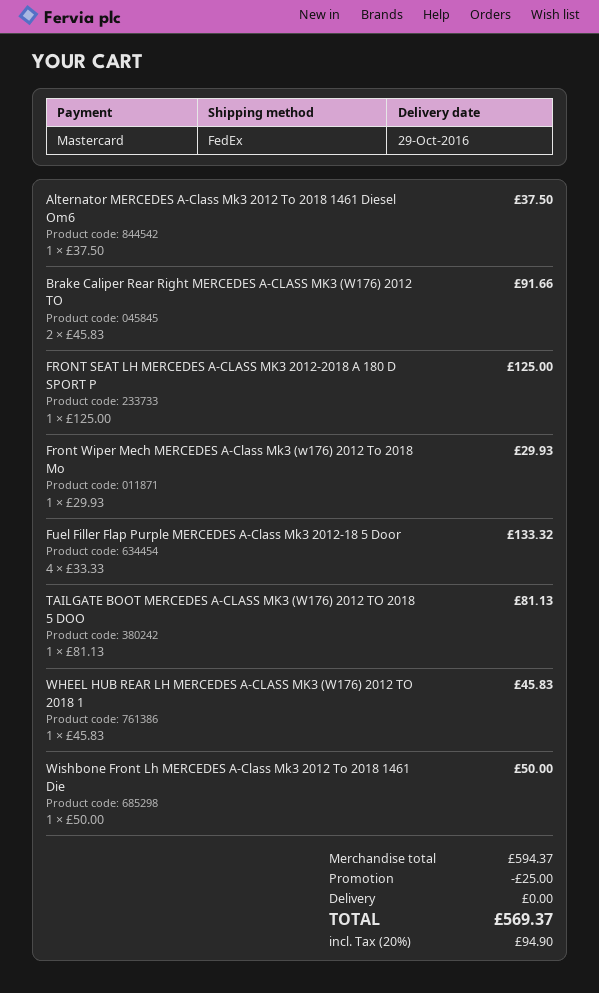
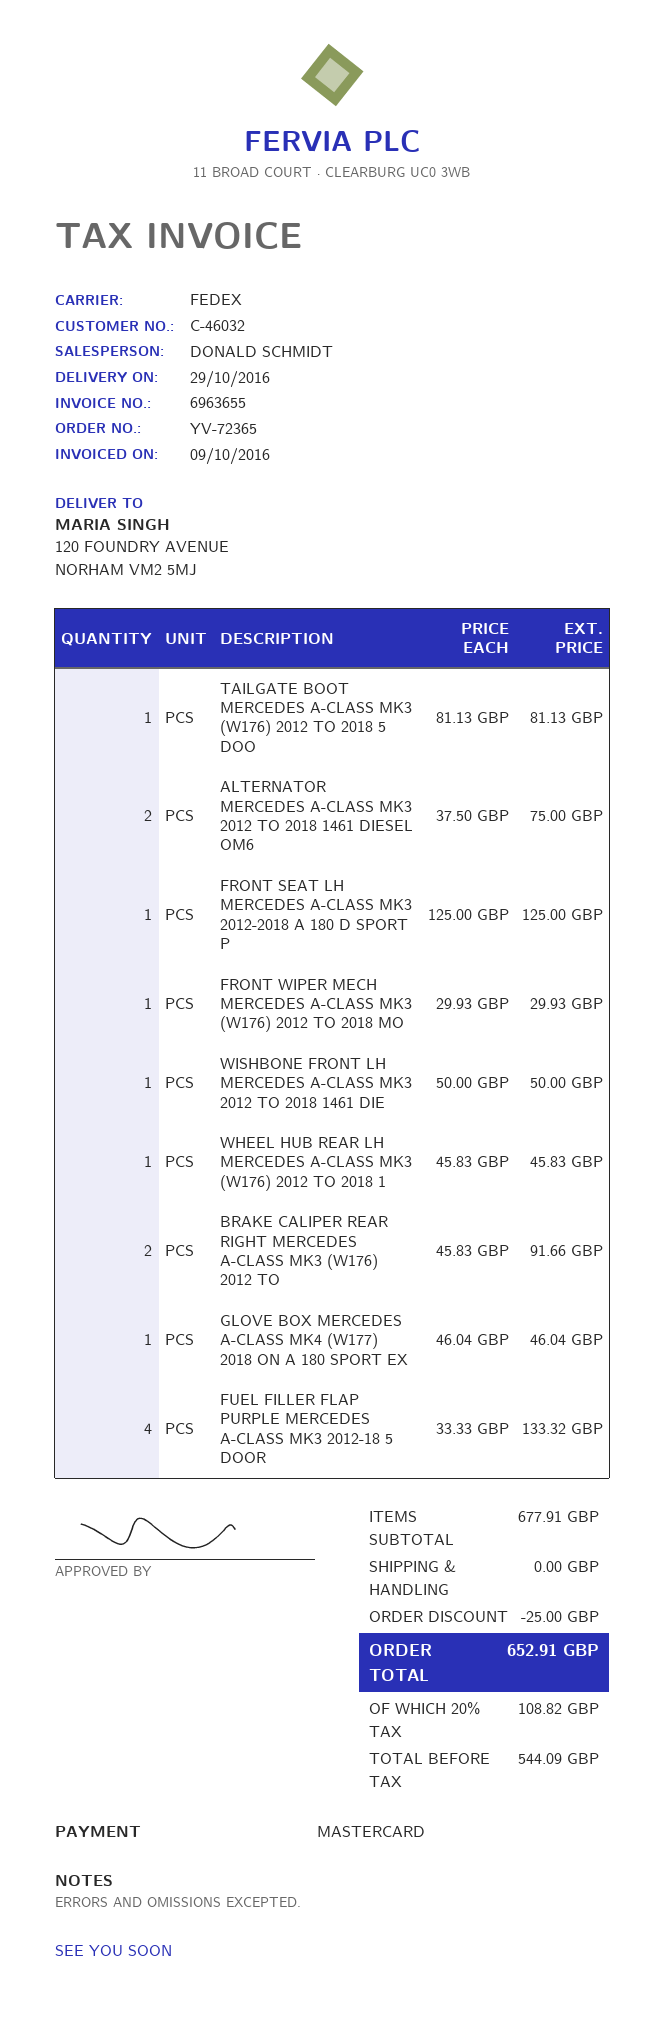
Alternator MERCEDES A-Class Mk3 2012 To 2018 1461 Diesel Om6: 1 x 37.50 = 37.50 -> 2 x 37.50 = 75.00
GLOVE BOX MERCEDES A-CLASS MK4 (W177) 2018 ON A 180 SPORT EX: none -> 1 x 46.04 = 46.04
subtotal: 594.37 -> 677.91
tax: 20% = 94.90 -> 20% = 108.82
total: 569.37 -> 652.91

